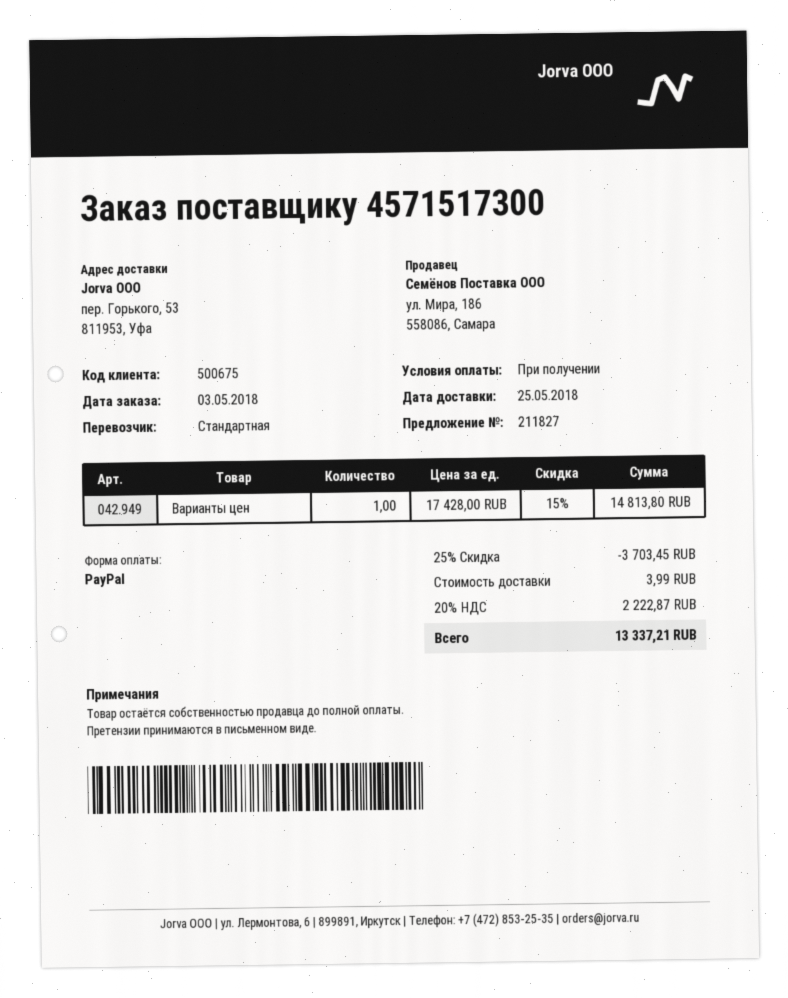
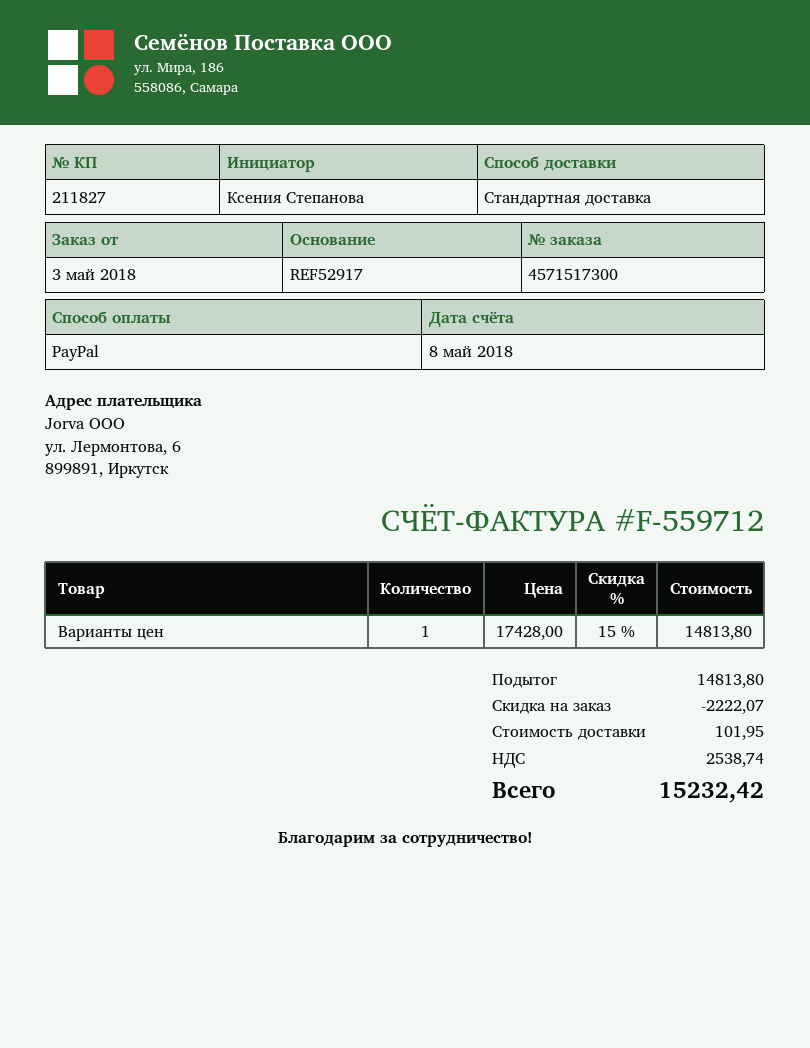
discount: 3703.45 -> 2222.07
shipping: 3.99 -> 101.95
tax: 2222.87 -> 2538.74
total: 13337.21 -> 15232.42

